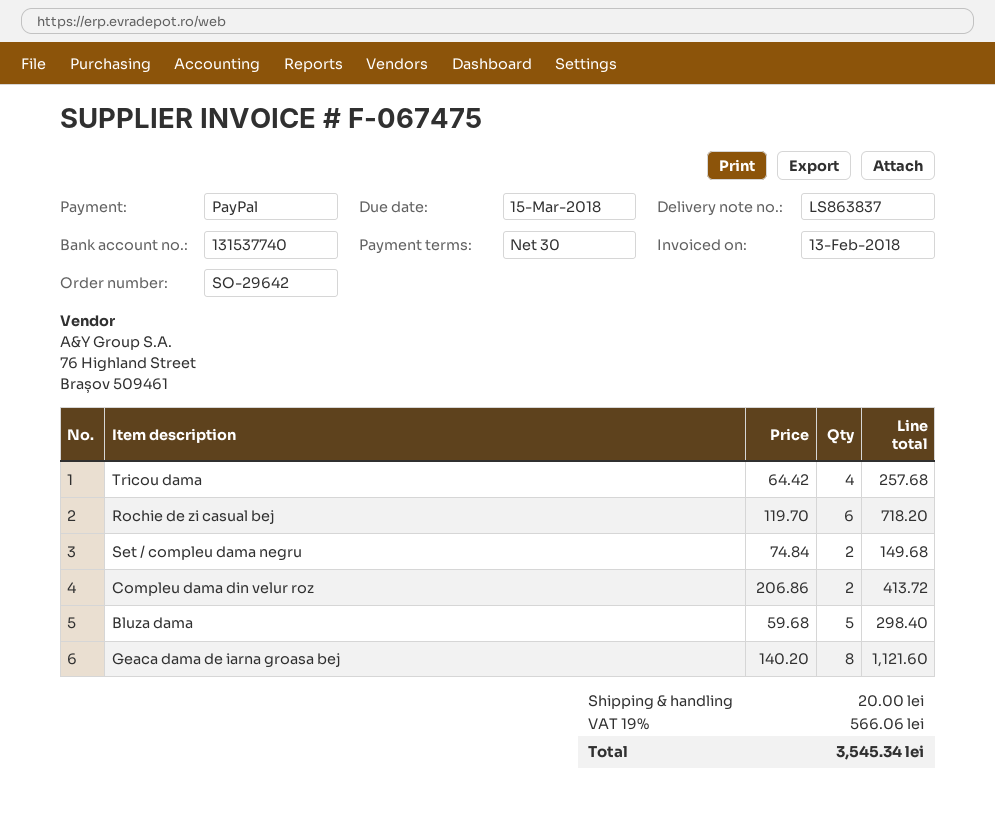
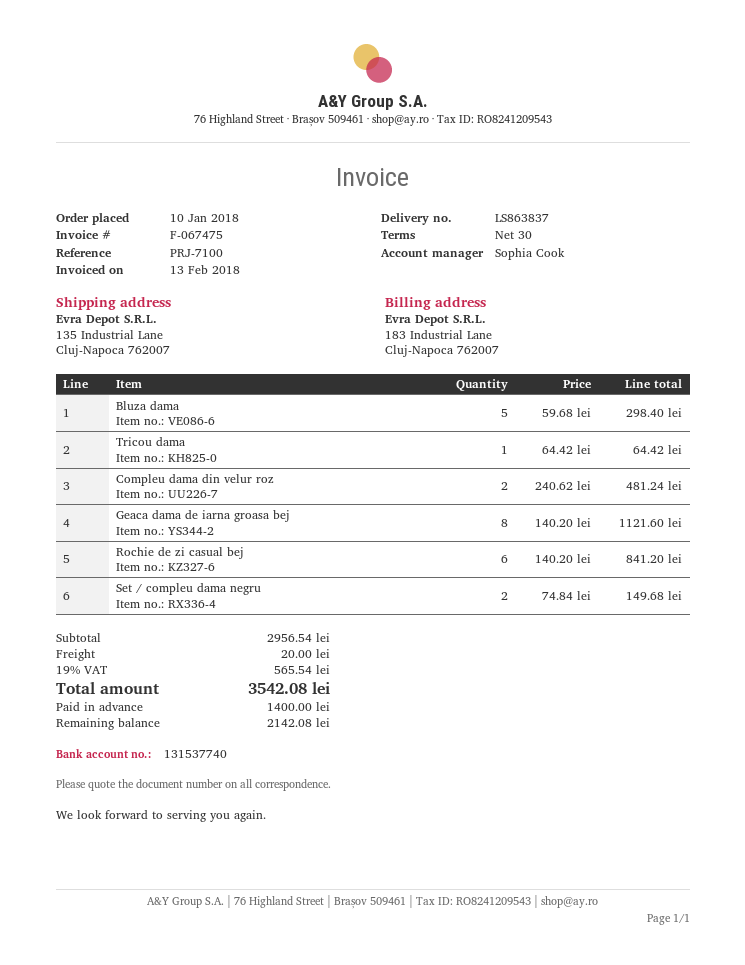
Tricou dama: 4 x 64.42 = 257.68 -> 1 x 64.42 = 64.42
Rochie de zi casual bej: 6 x 119.70 = 718.20 -> 6 x 140.20 = 841.20
Compleu dama din velur roz: 2 x 206.86 = 413.72 -> 2 x 240.62 = 481.24
tax: 19% = 566.06 -> 19% = 565.54
total: 3545.34 -> 3542.08

